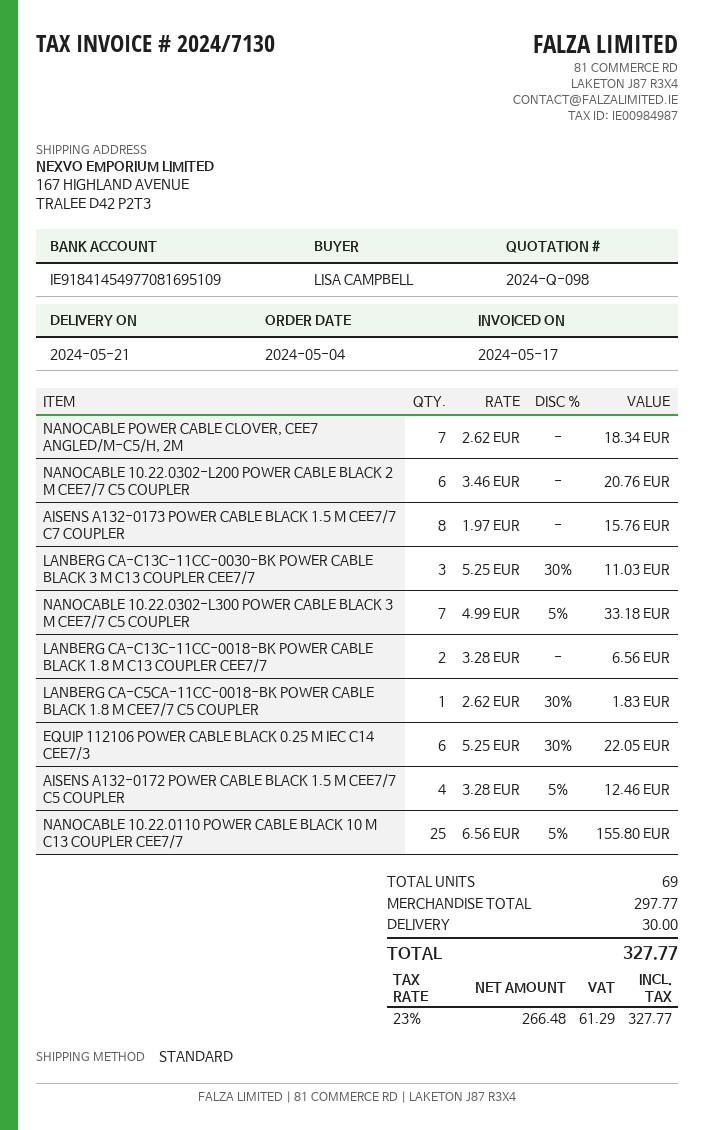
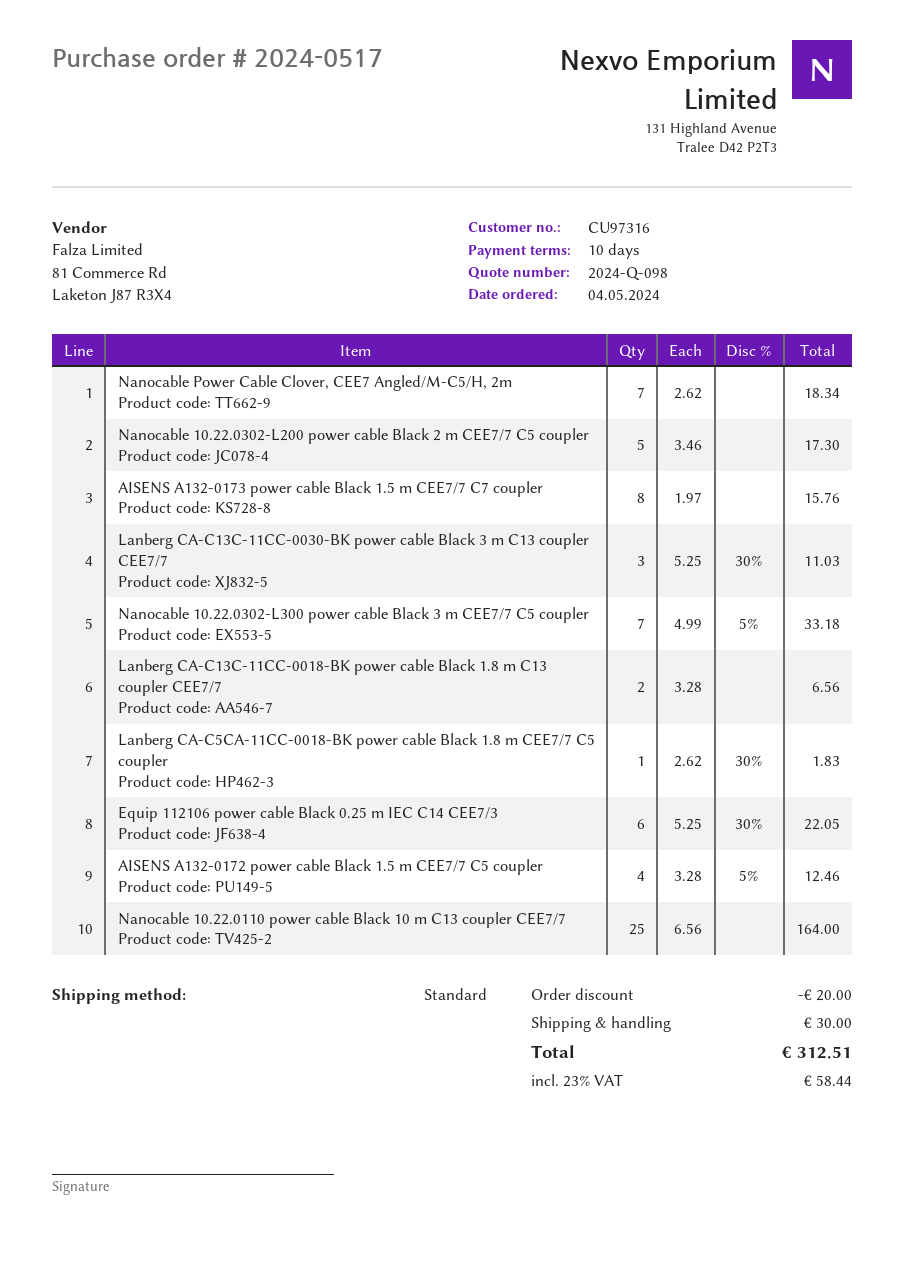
NANOCABLE 10.22.0302-L200 POWER CABLE BLACK 2 M CEE7/7 C5 COUPLER: 6 x 3.46 = 20.76 -> 5 x 3.46 = 17.30
NANOCABLE 10.22.0110 POWER CABLE BLACK 10 M C13 COUPLER CEE7/7: 25 x 6.56 - 5% = 155.80 -> 25 x 6.56 = 164.00
discount: none -> 20.00
tax: 23% = 61.29 -> 23% = 58.44
total: 327.77 -> 312.51

